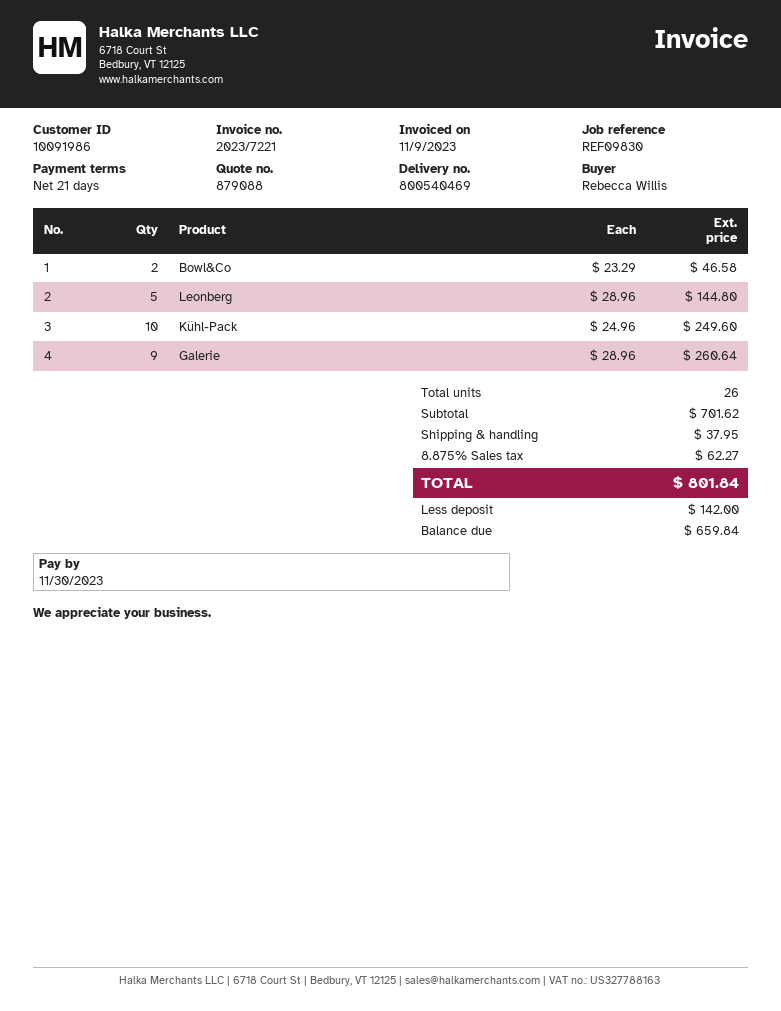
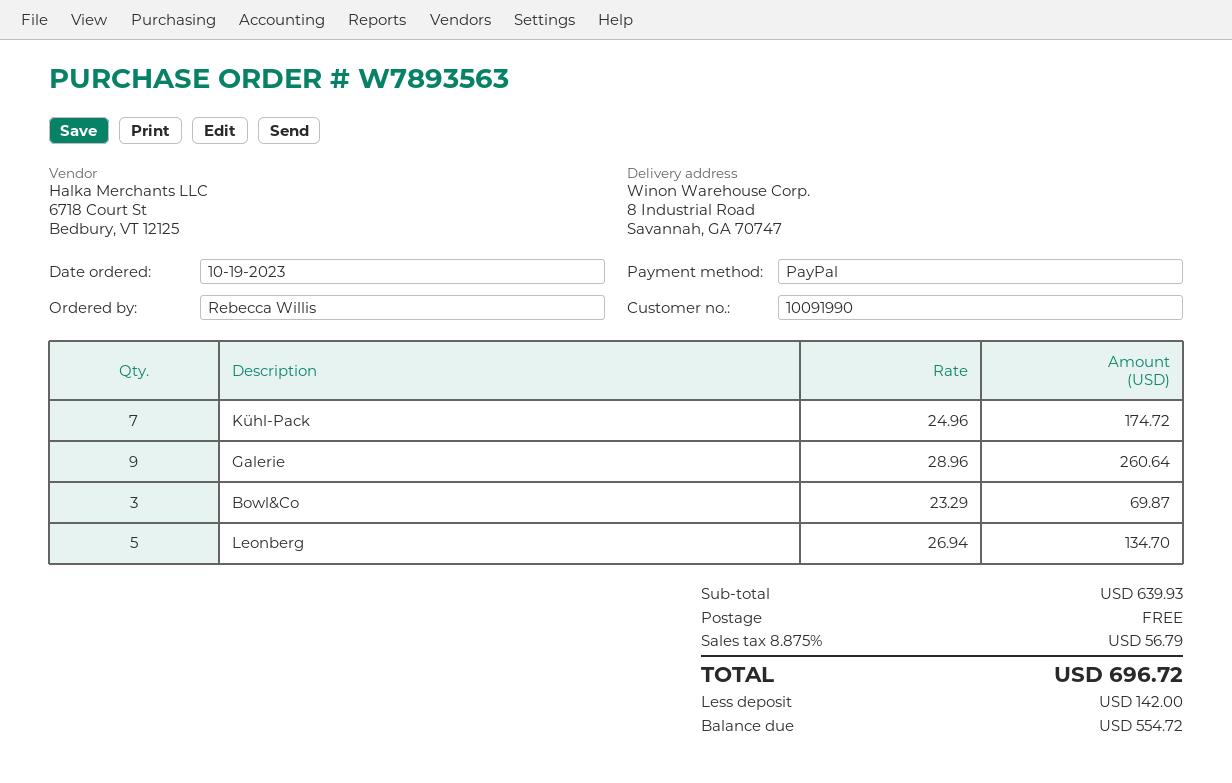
customer number: 10091986 -> 10091990
Bowl&Co: 2 x 23.29 = 46.58 -> 3 x 23.29 = 69.87
Leonberg: 5 x 28.96 = 144.80 -> 5 x 26.94 = 134.70
Kühl-Pack: 10 x 24.96 = 249.60 -> 7 x 24.96 = 174.72
subtotal: 701.62 -> 639.93
shipping: 37.95 -> 0.00
tax: 8.875% = 62.27 -> 8.875% = 56.79
total: 801.84 -> 696.72
balance: 659.84 -> 554.72

